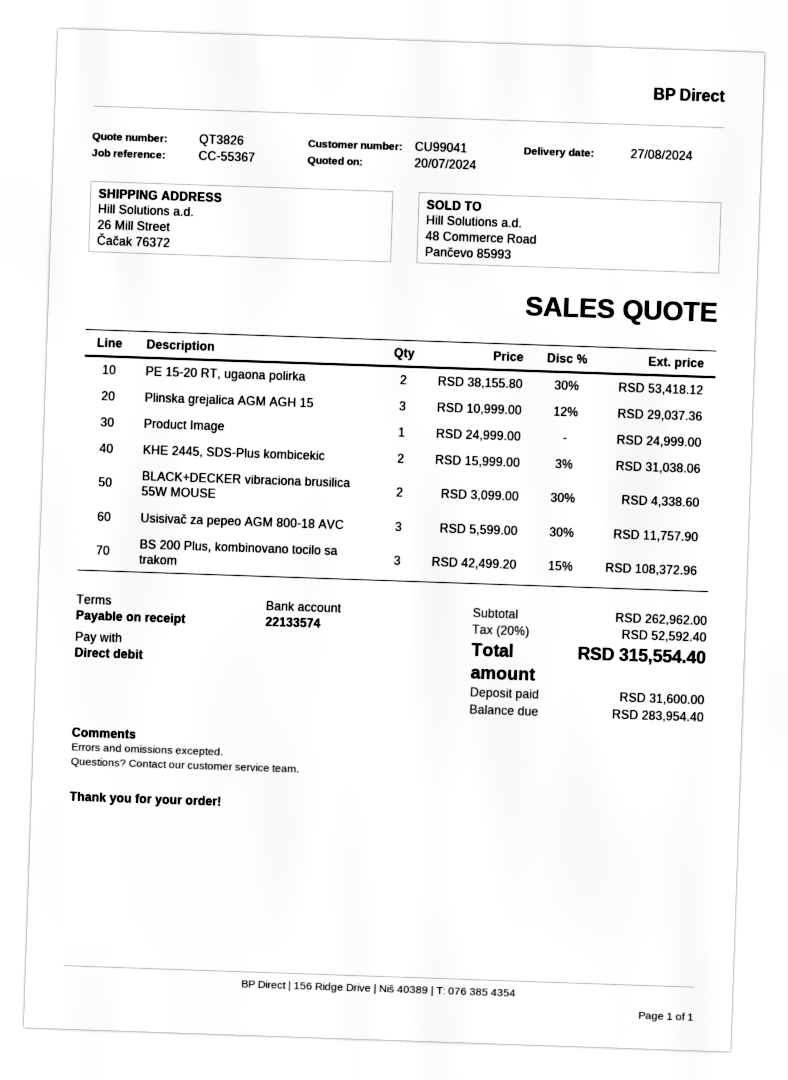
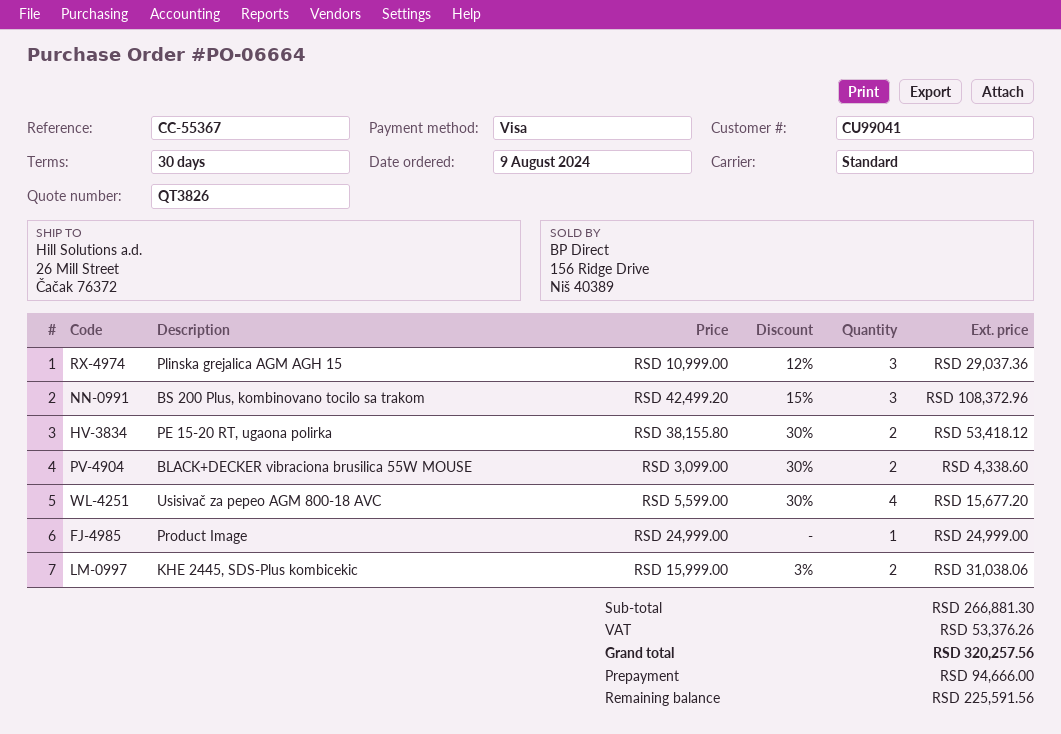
payment terms: on receipt -> 30 days
payment method: direct debit -> Visa
Usisivač za pepeo AGM 800-18 AVC: 3 x 5599.00 - 30% = 11757.90 -> 4 x 5599.00 - 30% = 15677.20
subtotal: 262962.00 -> 266881.30
tax: 52592.40 -> 53376.26
total: 315554.40 -> 320257.56
deposit: 31600.00 -> 94666.00
balance: 283954.40 -> 225591.56

